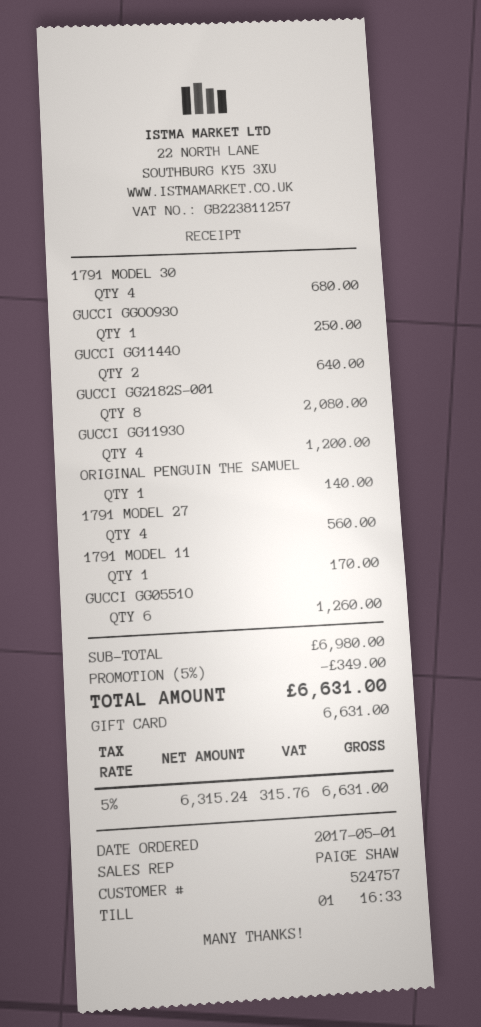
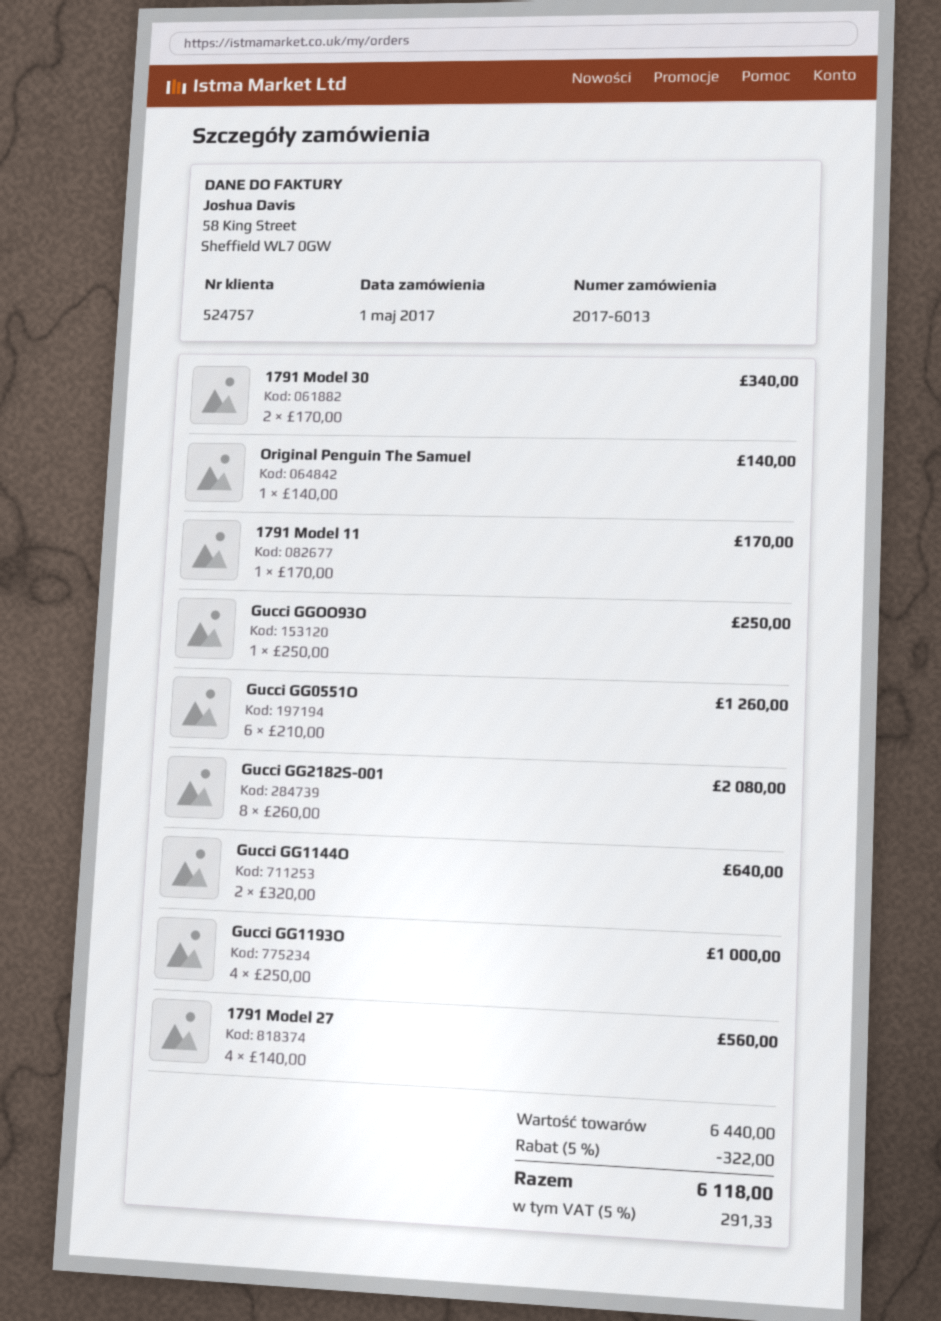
1791 MODEL 30: 4 for 680.00 -> 2 for 340.00
GUCCI GG1193O: 4 for 1200.00 -> 4 for 1000.00
subtotal: 6980.00 -> 6440.00
discount: 5% = 349.00 -> 5% = 322.00
tax: 5% = 315.76 -> 5% = 291.33
total: 6631.00 -> 6118.00

